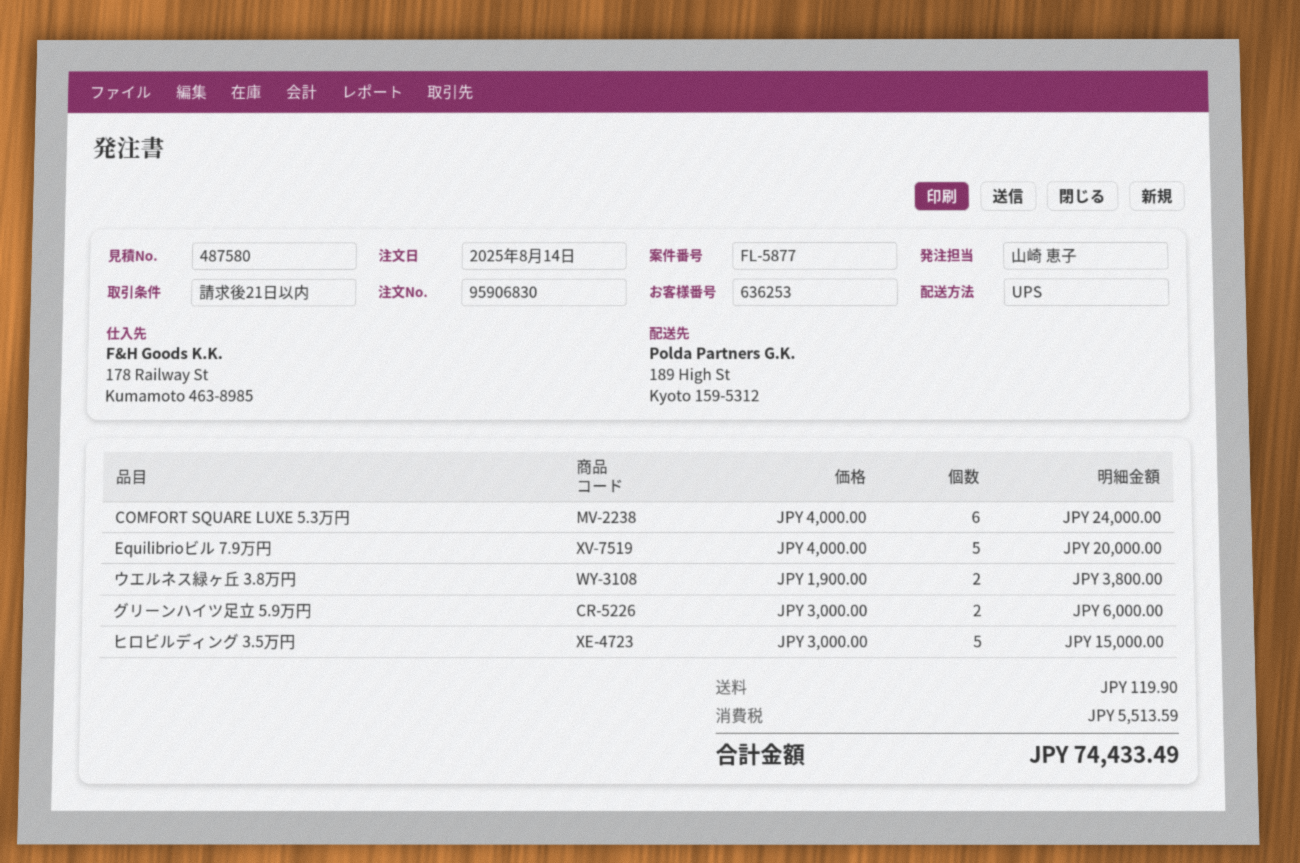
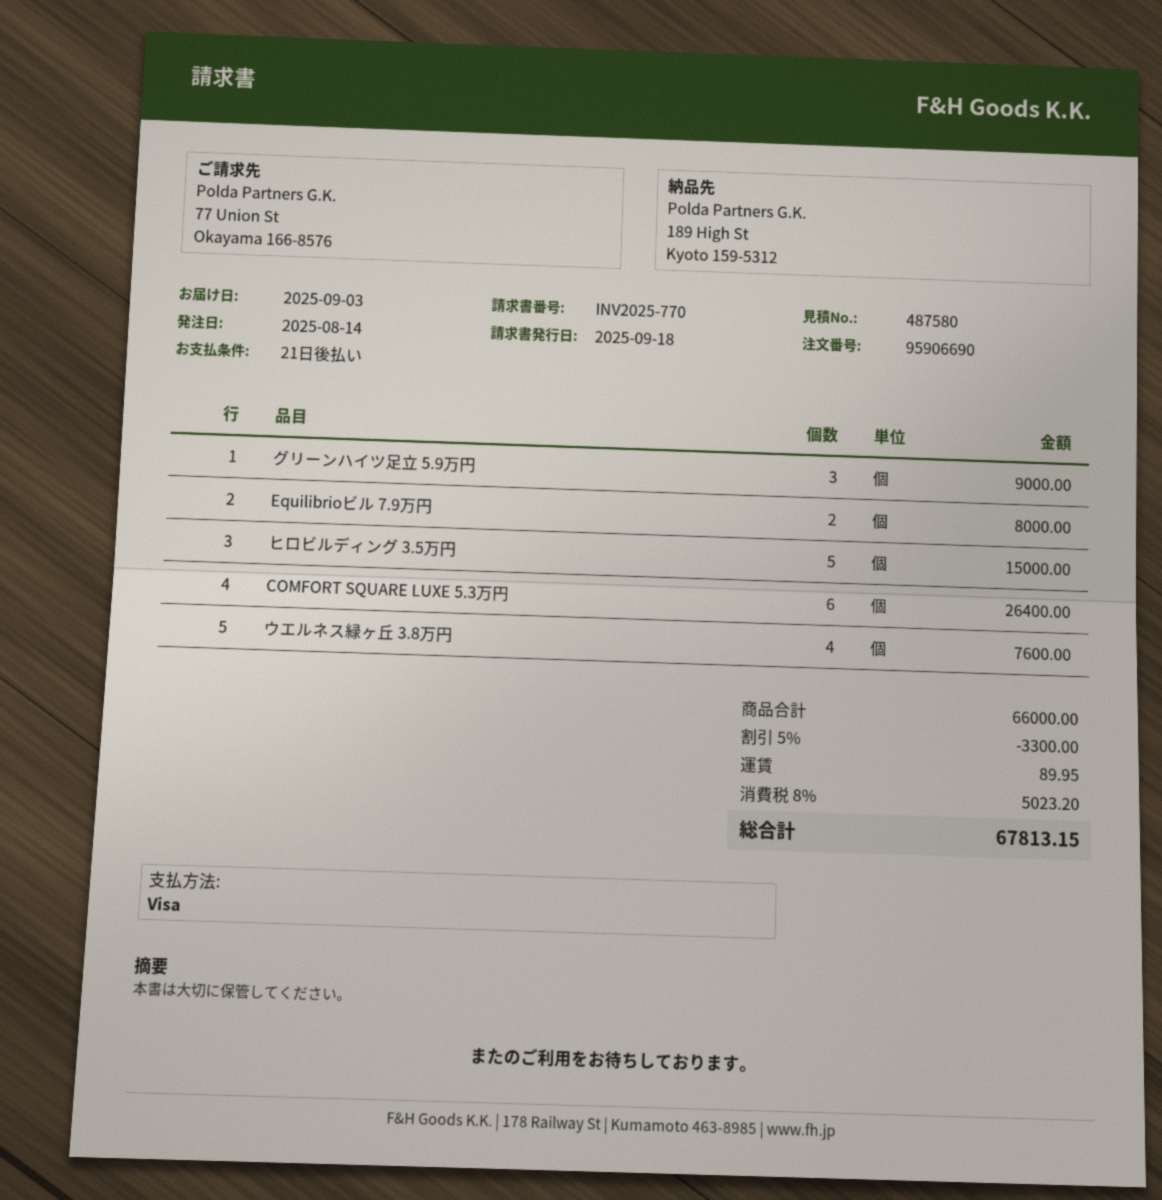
order number: 95906830 -> 95906690
COMFORT SQUARE LUXE 5.3万円: 6 for 24000.00 -> 6 for 26400.00
Equilibrioビル 7.9万円: 5 for 20000.00 -> 2 for 8000.00
ウエルネス緑ヶ丘 3.8万円: 2 for 3800.00 -> 4 for 7600.00
グリーンハイツ足立 5.9万円: 2 for 6000.00 -> 3 for 9000.00
discount: none -> 5% = 3300.00
shipping: 119.90 -> 89.95
tax: 5513.59 -> 5023.20
total: 74433.49 -> 67813.15

